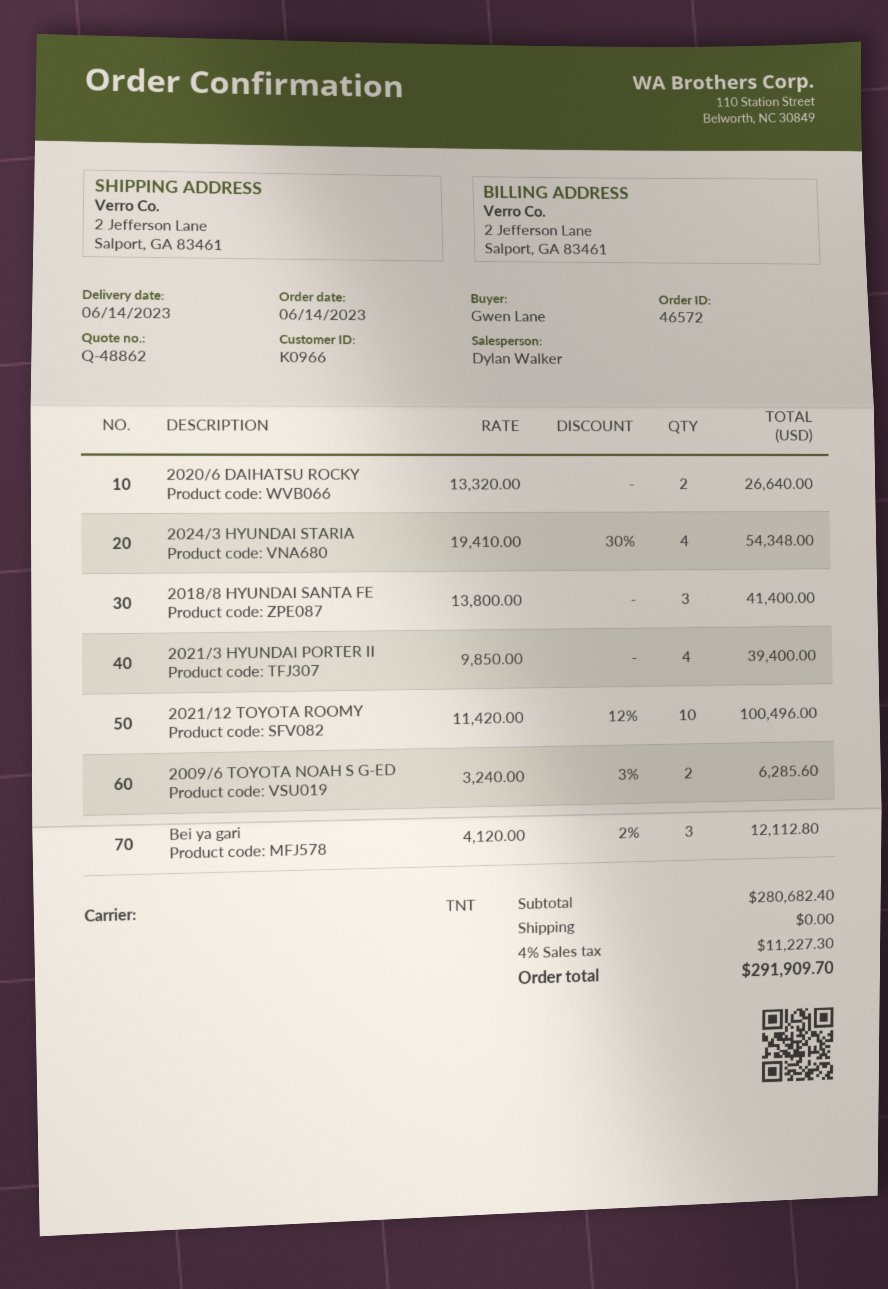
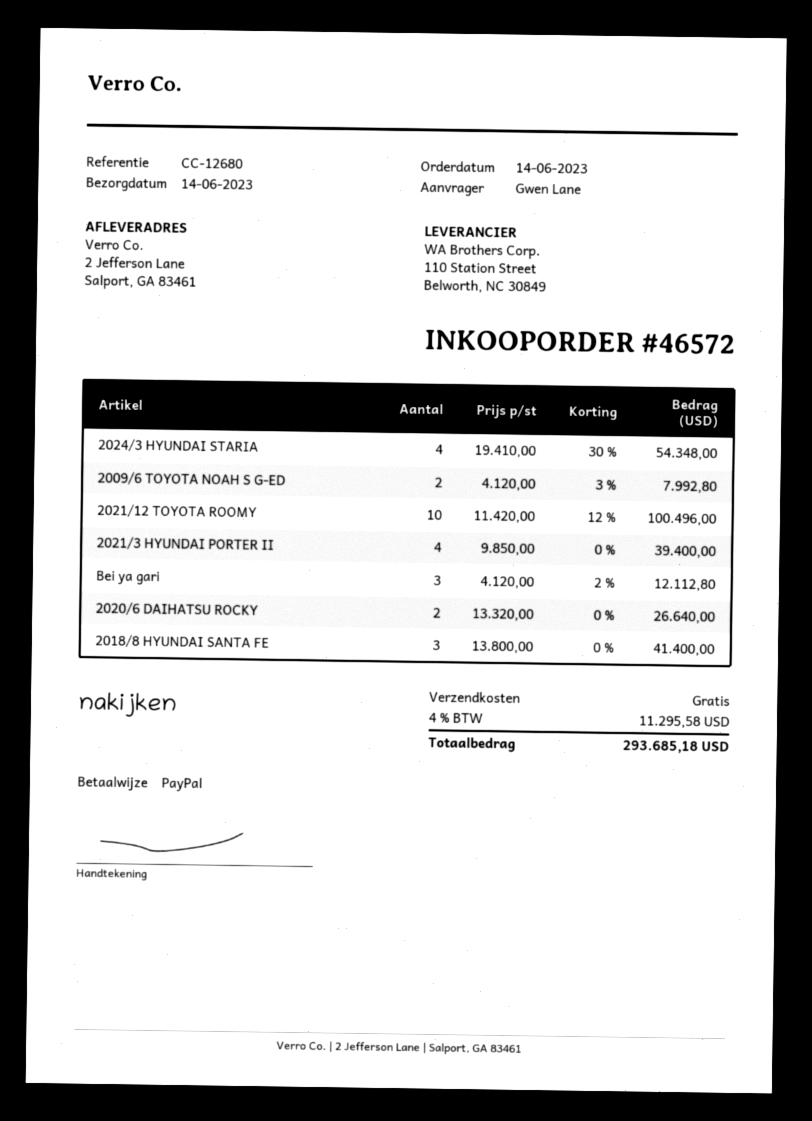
2009/6 TOYOTA NOAH S G-ED: 2 x 3240.00 - 3% = 6285.60 -> 2 x 4120.00 - 3% = 7992.80
tax: 4% = 11227.30 -> 4% = 11295.58
total: 291909.70 -> 293685.18

